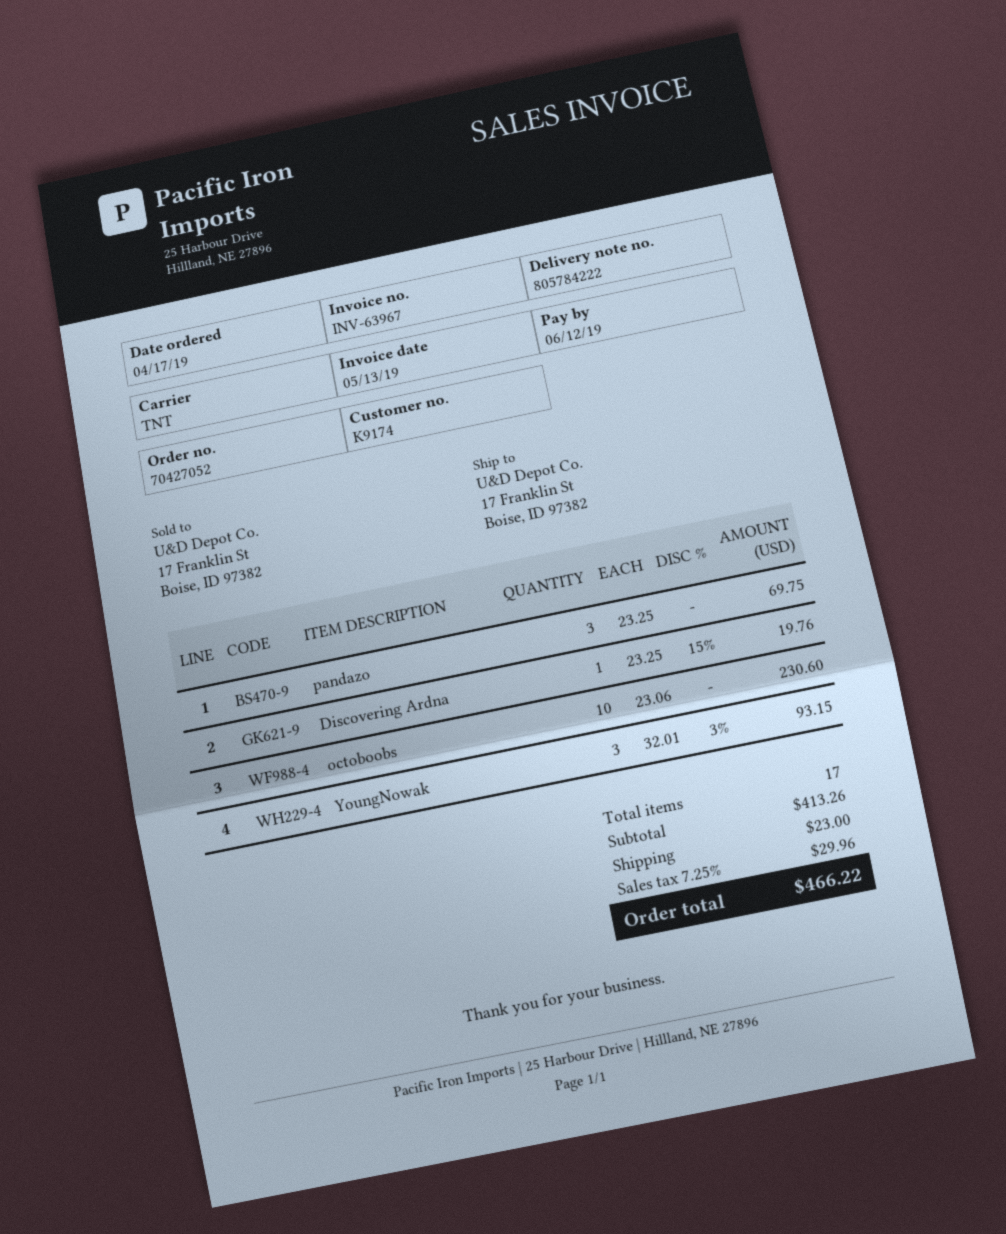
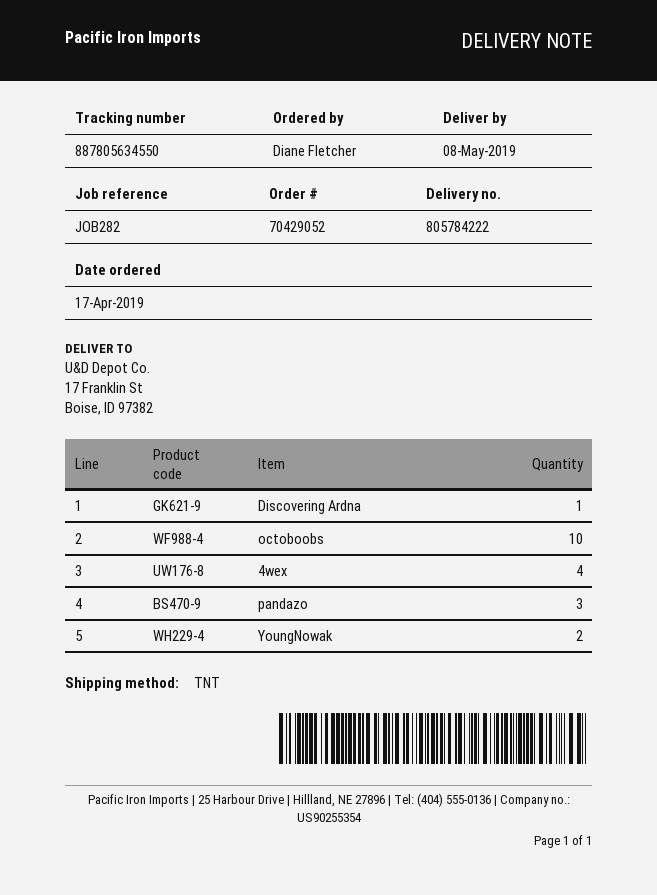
order number: 70427052 -> 70429052
YoungNowak: 3 -> 2
4wex: none -> 4

